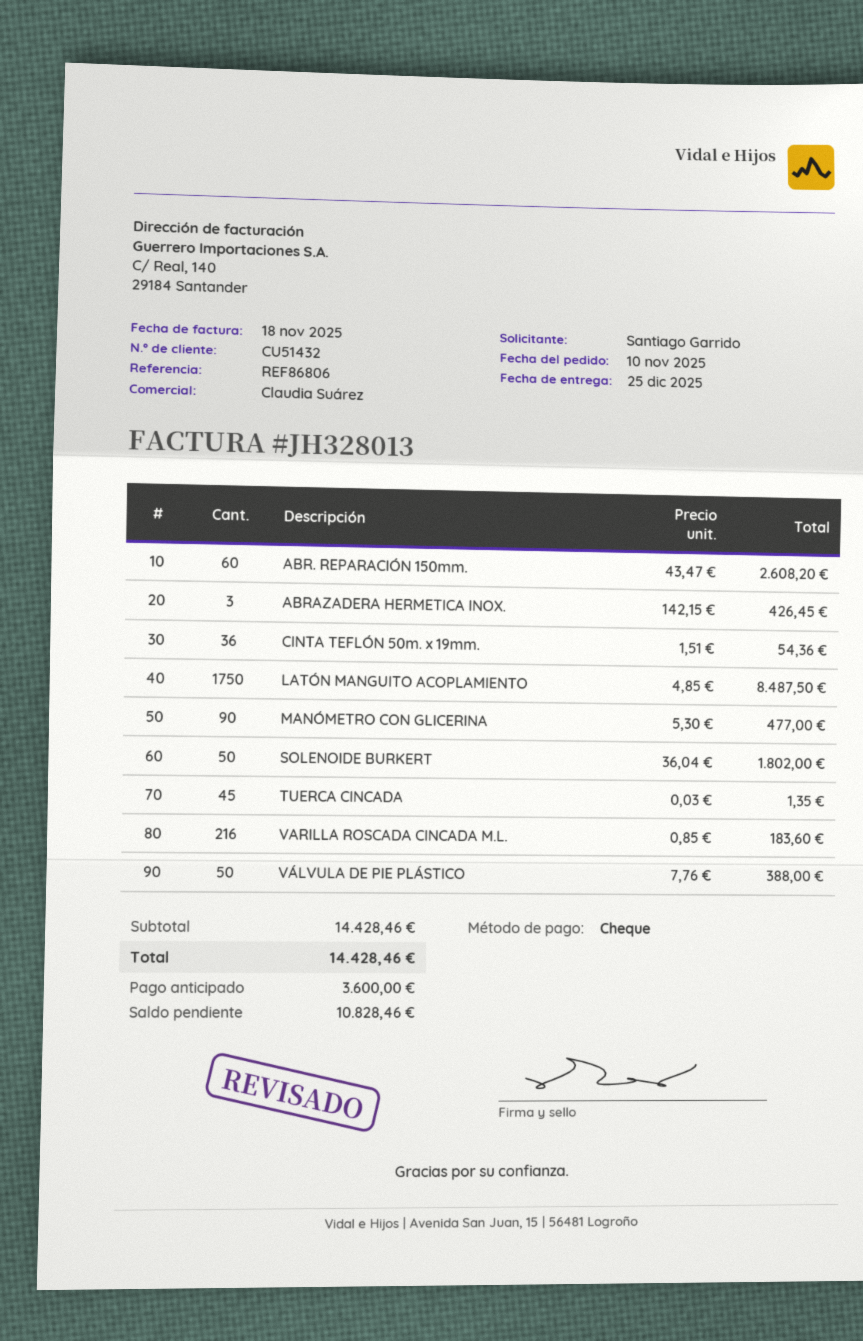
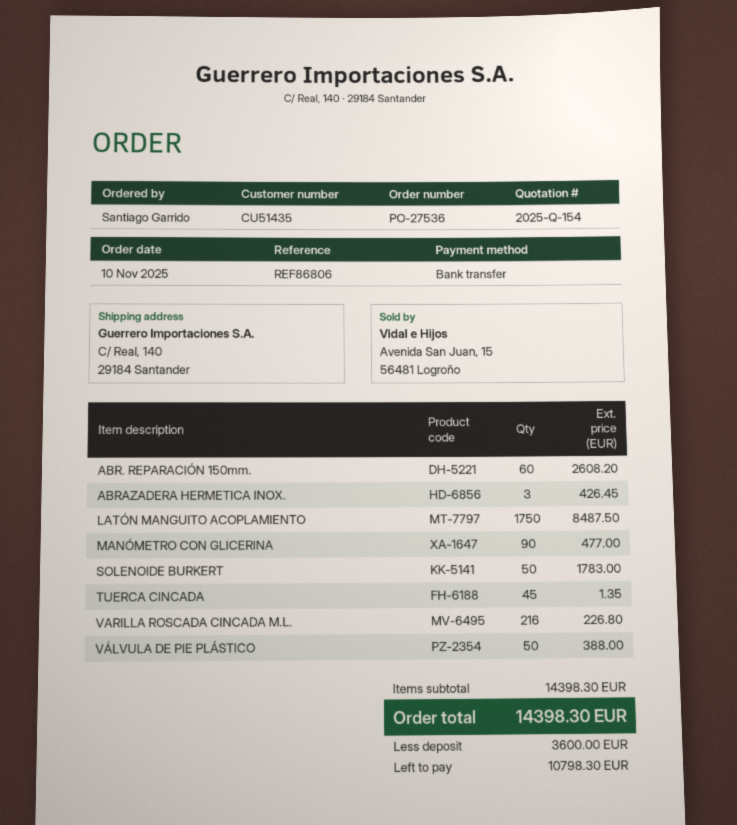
customer number: CU51432 -> CU51435
payment method: cheque -> bank transfer
CINTA TEFLÓN 50m. x 19mm.: 36 for 54.36 -> none
SOLENOIDE BURKERT: 50 for 1802.00 -> 50 for 1783.00
VARILLA ROSCADA CINCADA M.L.: 216 for 183.60 -> 216 for 226.80
subtotal: 14428.46 -> 14398.30
total: 14428.46 -> 14398.30
balance: 10828.46 -> 10798.30

